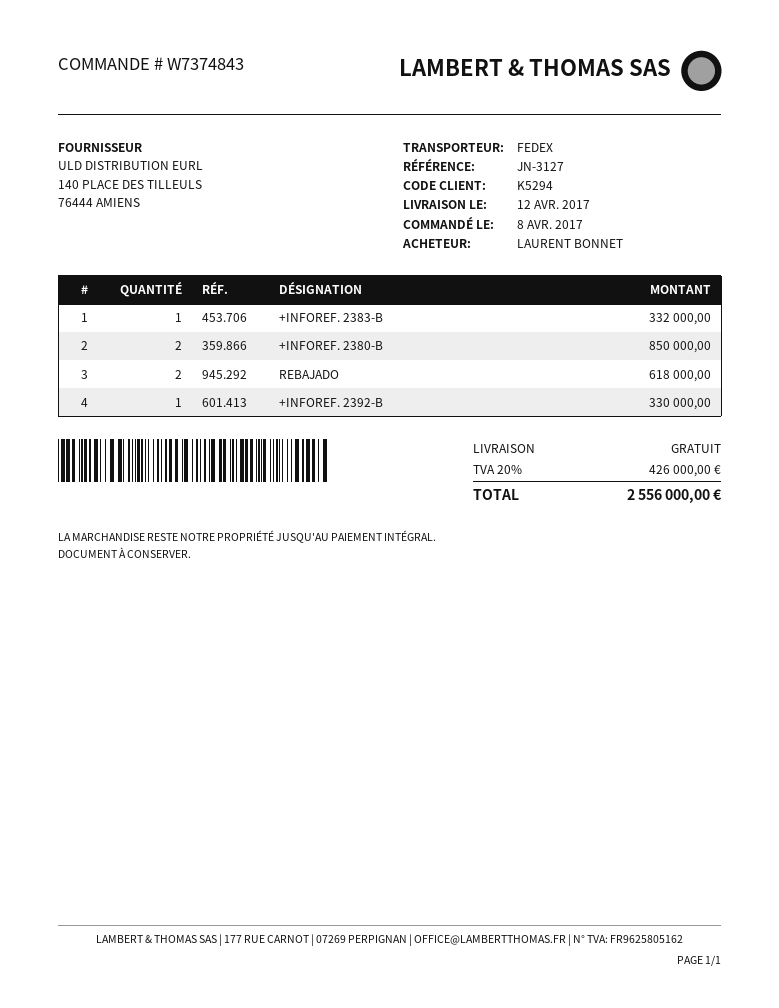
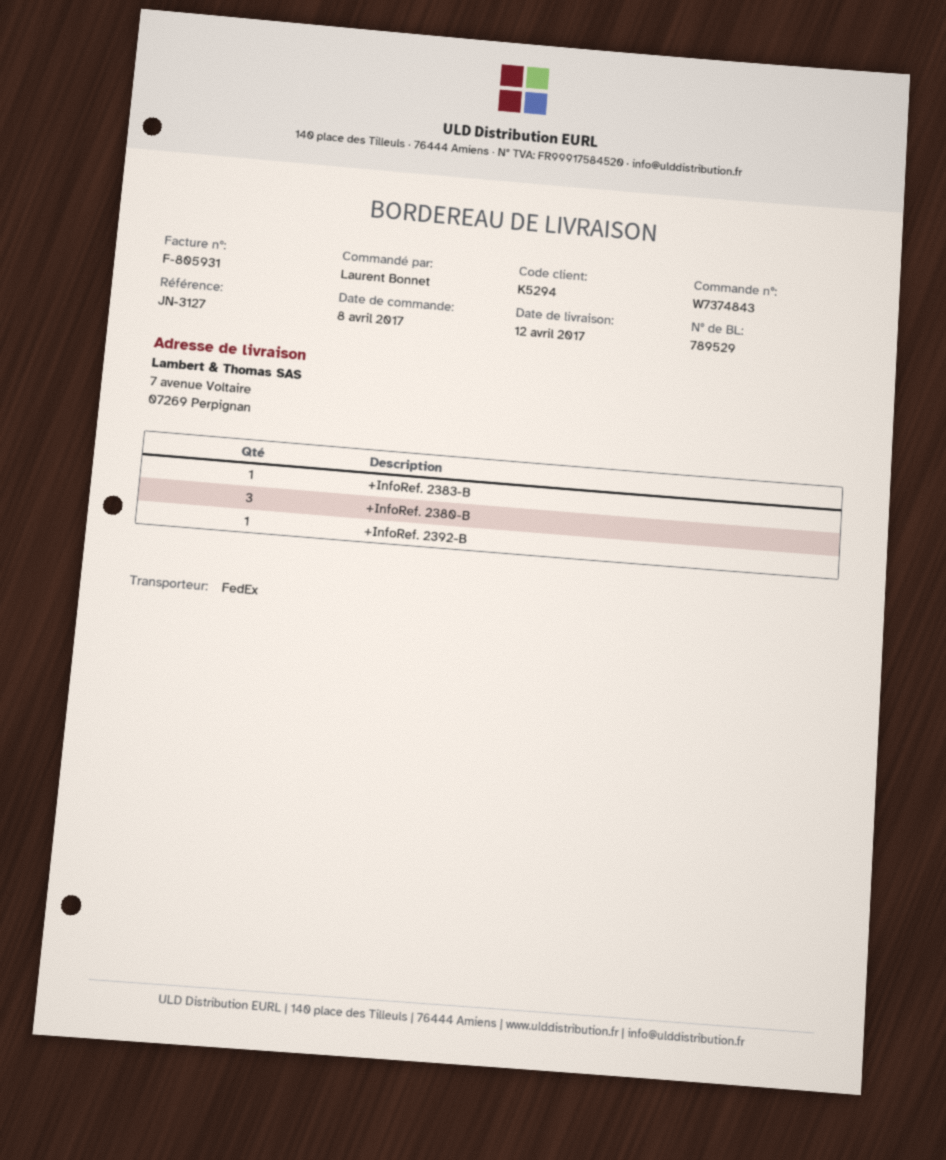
+INFOREF. 2380-B: 2 -> 3
REBAJADO: 2 -> none

